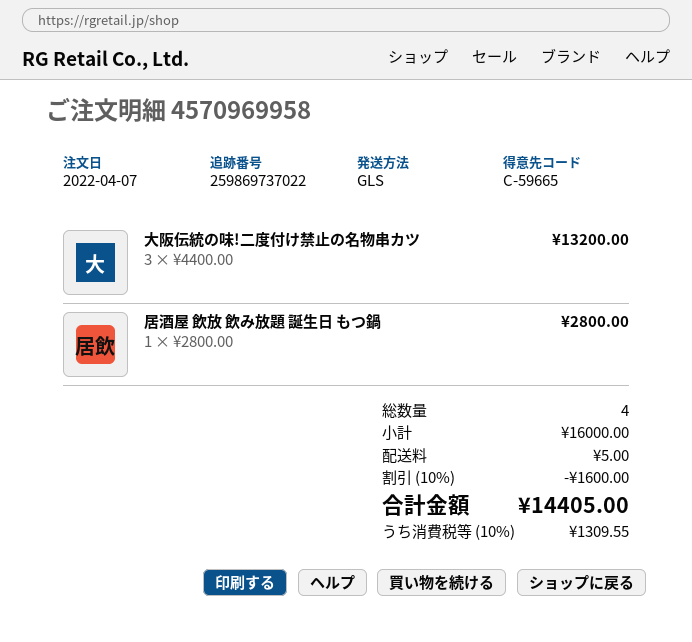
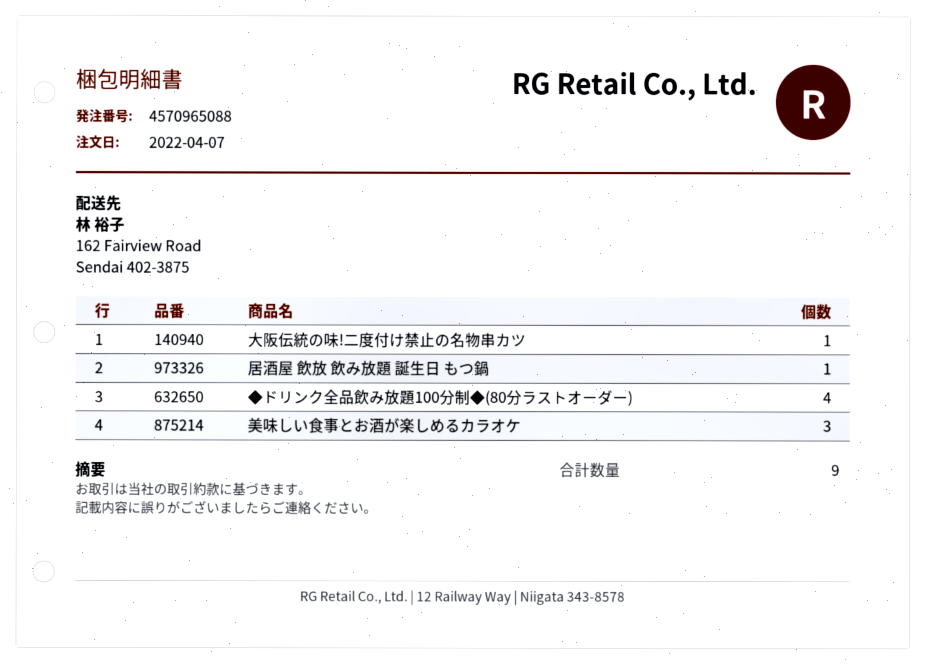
order number: 4570969958 -> 4570965088
大阪伝統の味!二度付け禁止の名物串カツ: 3 -> 1
◆ドリンク全品飲み放題100分制◆(80分ラストオーダー): none -> 4
美味しい食事とお酒が楽しめるカラオケ: none -> 3
total quantity: 4 -> 9

